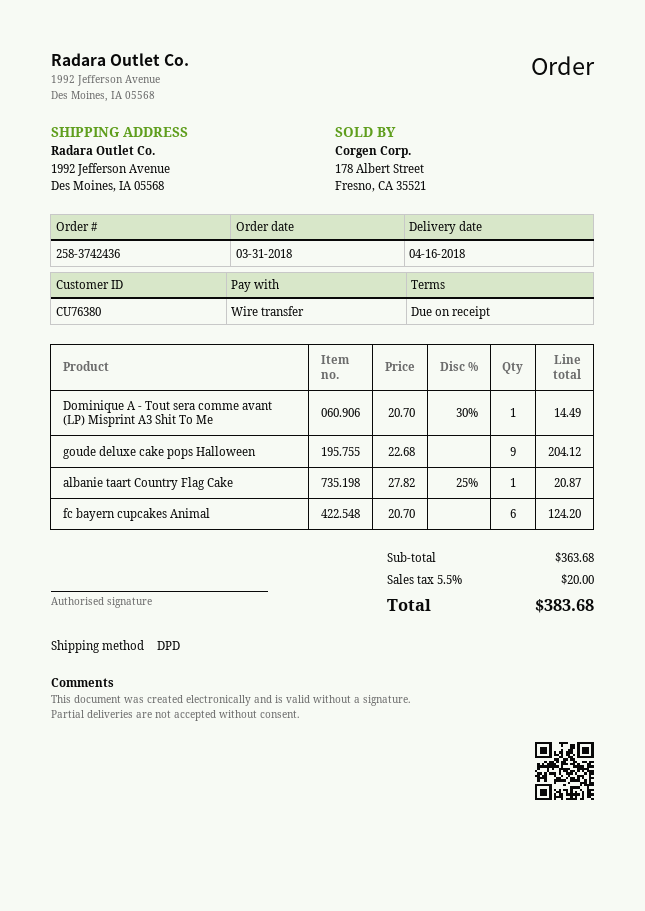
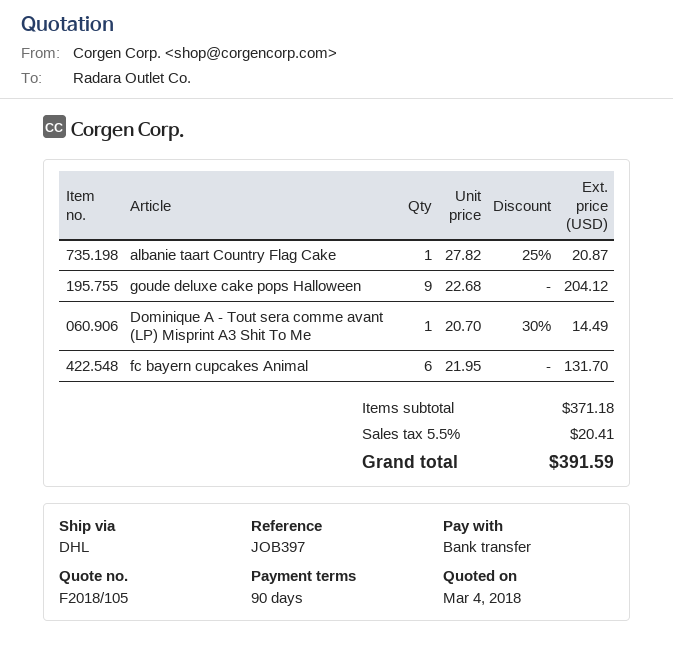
payment terms: on receipt -> 90 days
shipping method: DPD -> DHL
fc bayern cupcakes Animal: 6 x 20.70 = 124.20 -> 6 x 21.95 = 131.70
subtotal: 363.68 -> 371.18
tax: 5.5% = 20.00 -> 5.5% = 20.41
total: 383.68 -> 391.59

